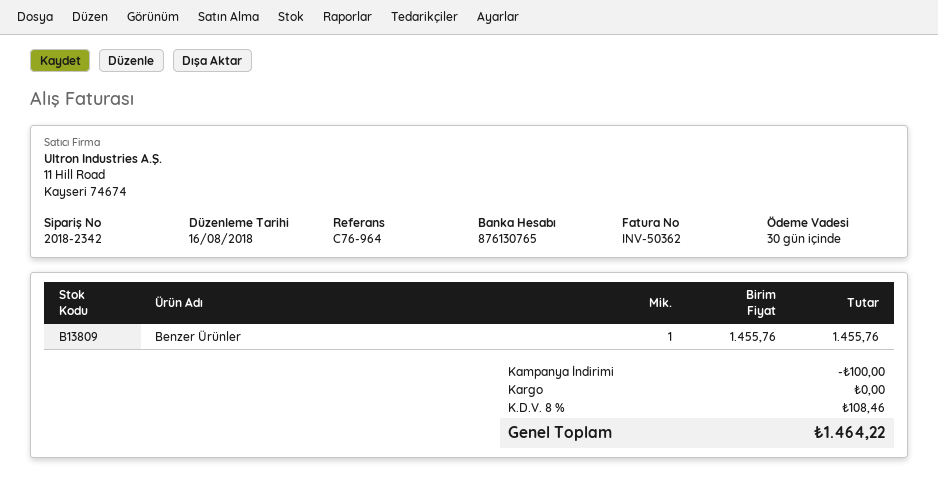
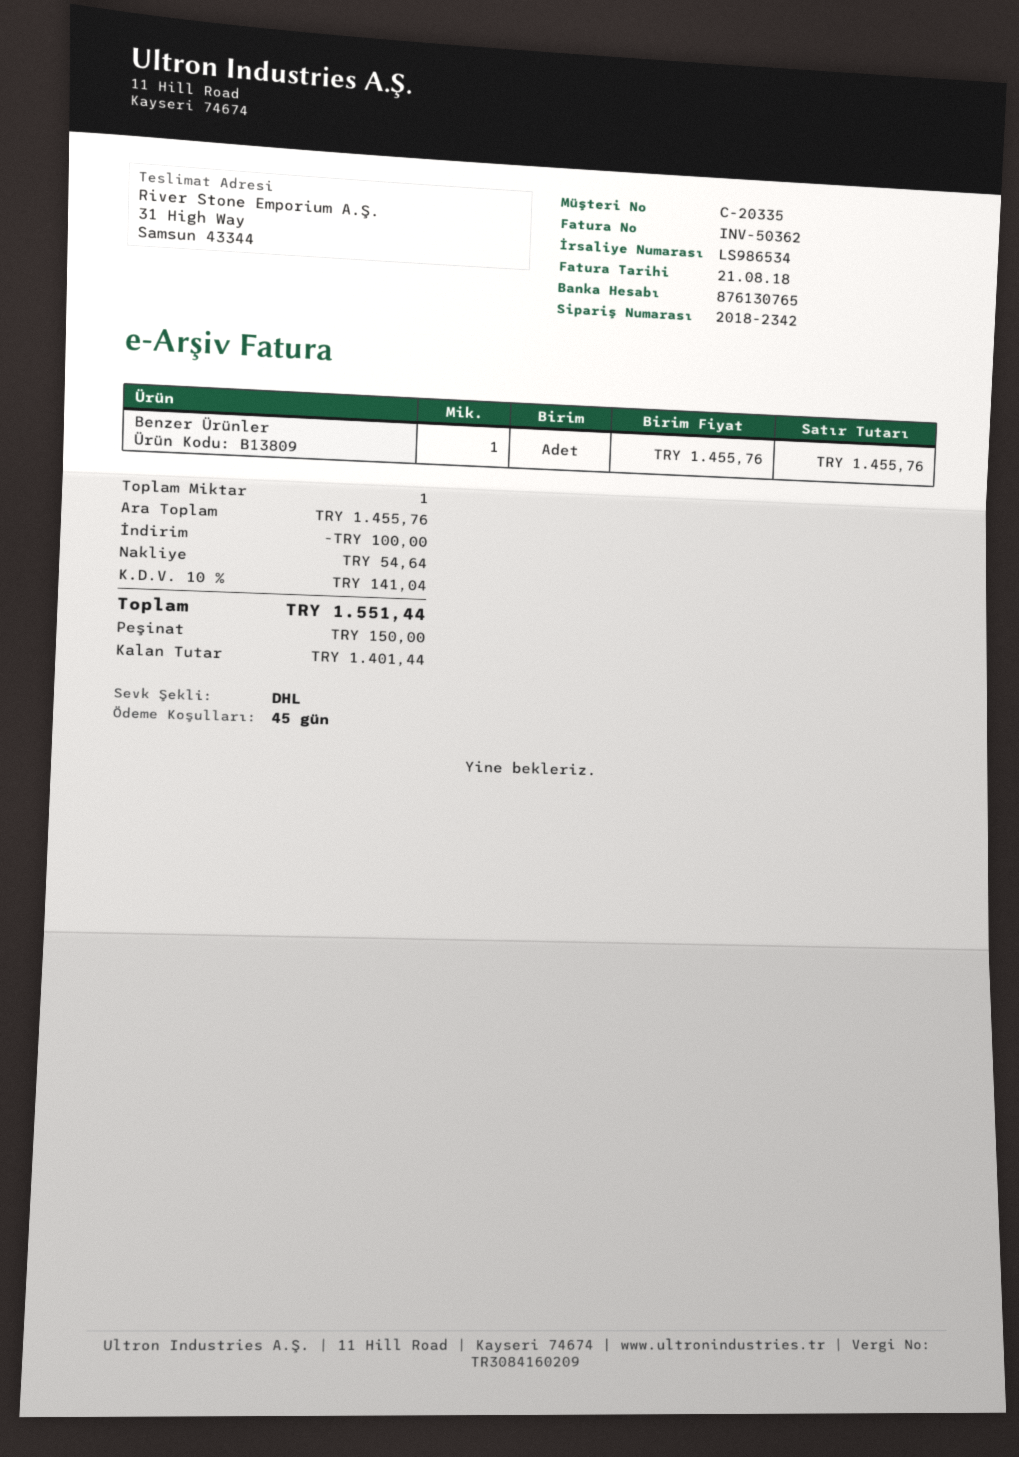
invoice date: 2018-08-16 -> 2018-08-21
payment terms: 30 days -> 45 days
shipping: 0.00 -> 54.64
tax: 8% = 108.46 -> 10% = 141.04
total: 1464.22 -> 1551.44

